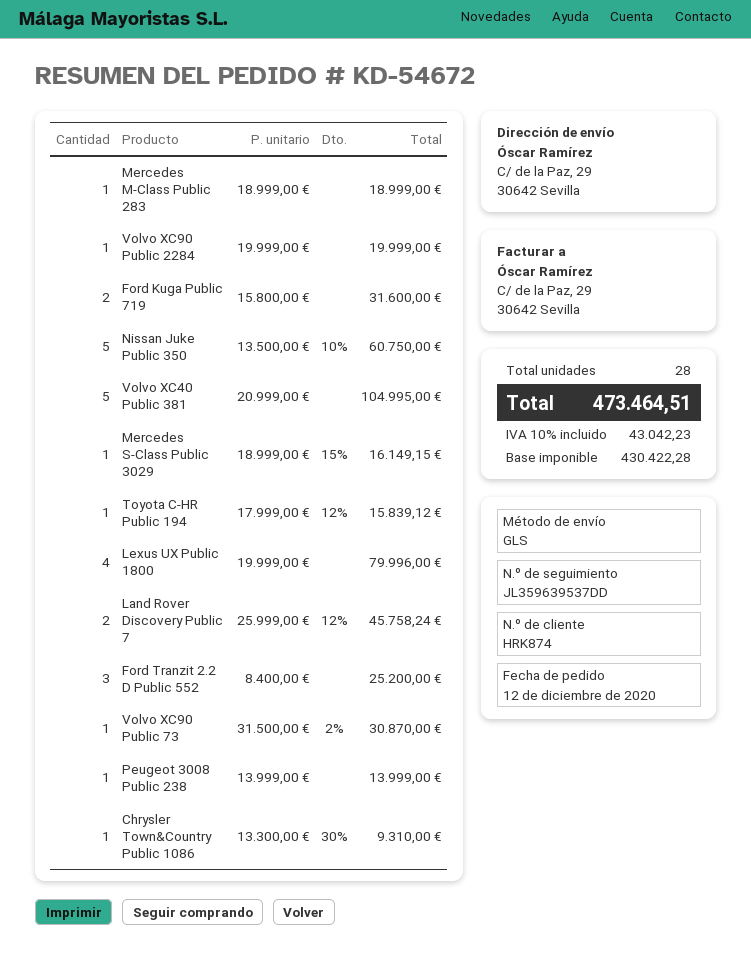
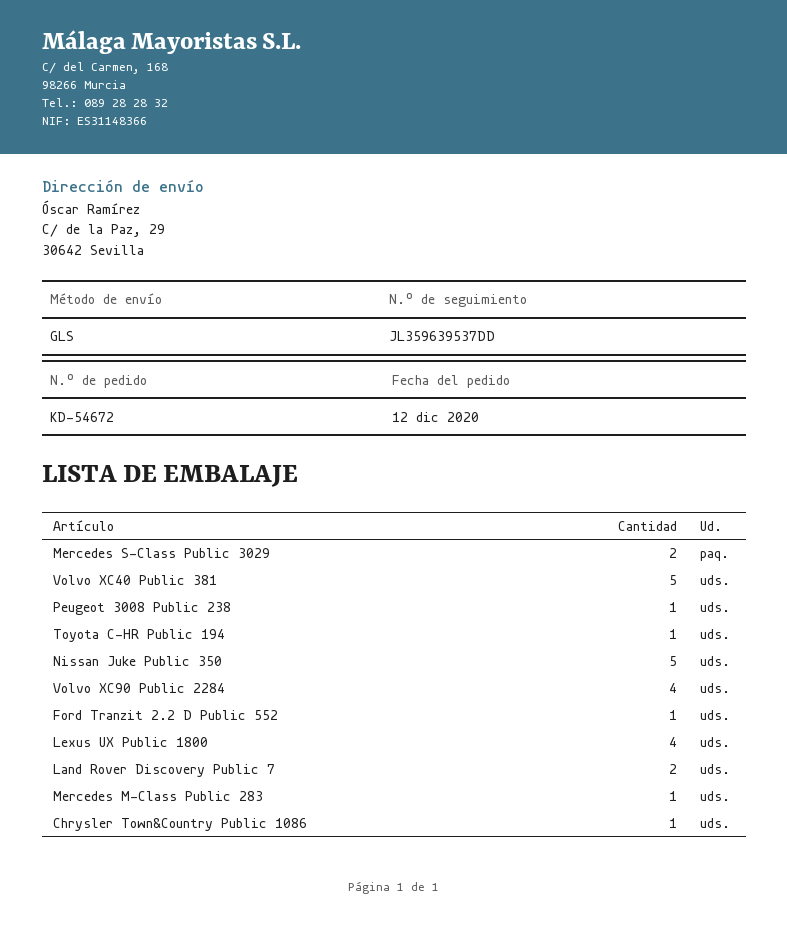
Volvo XC90 Public 2284: 1 -> 4
Ford Kuga Public 719: 2 -> none
Mercedes S-Class Public 3029: 1 -> 2
Ford Tranzit 2.2 D Public 552: 3 -> 1
Volvo XC90 Public 73: 1 -> none

